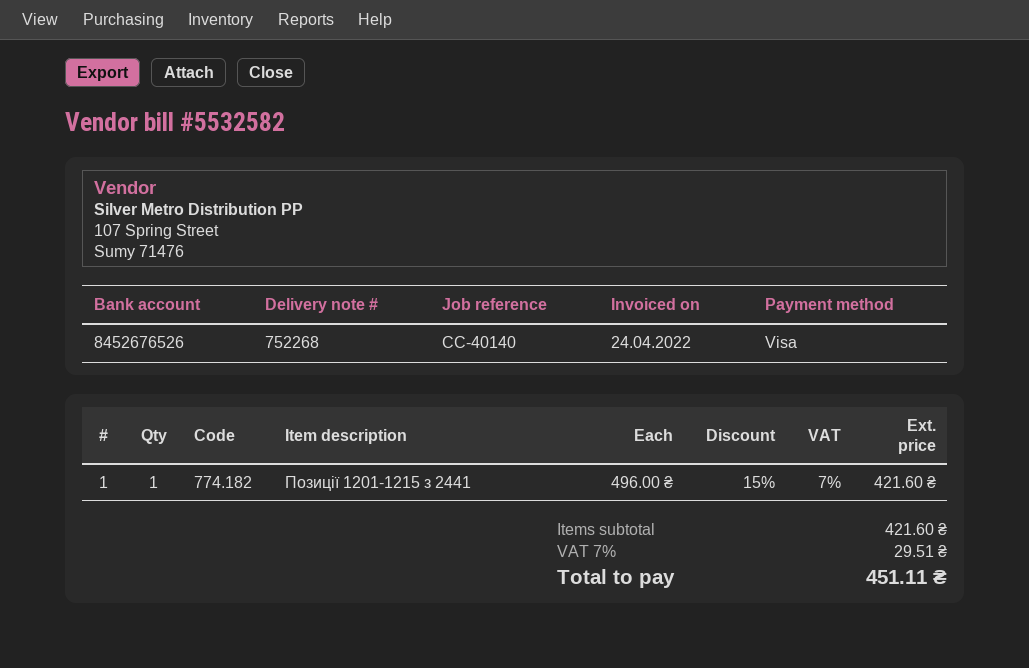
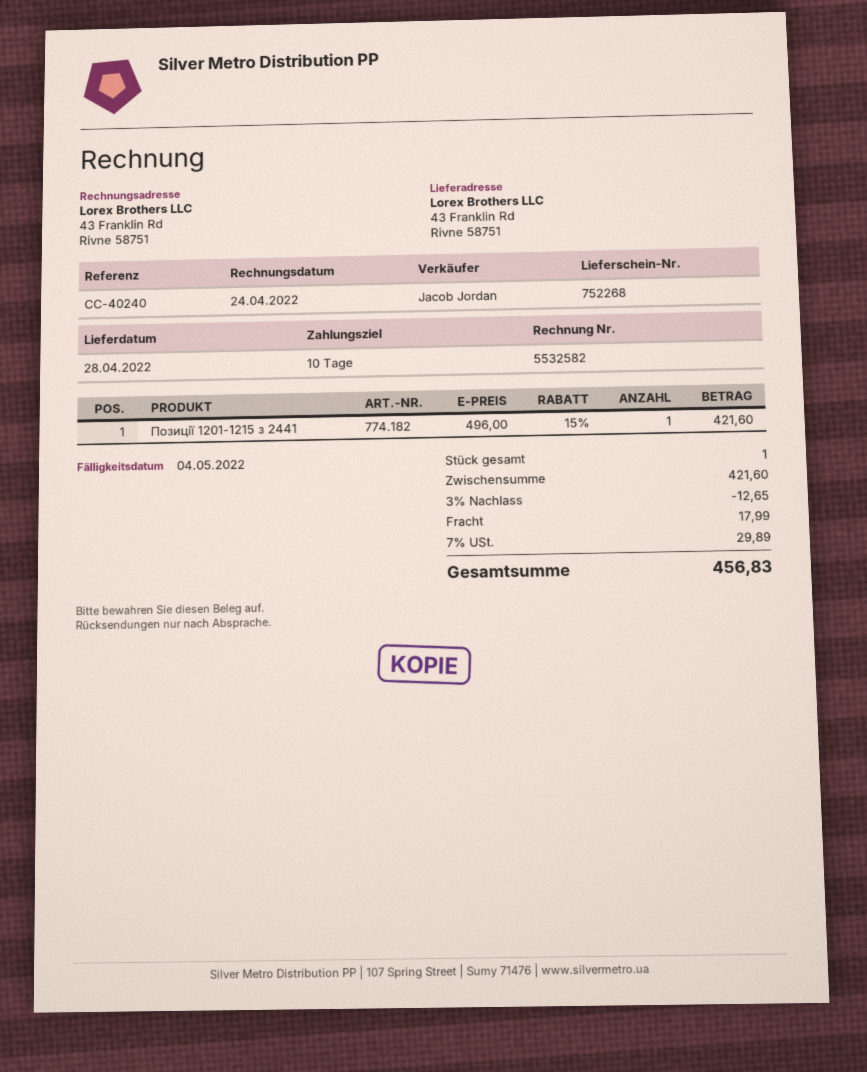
reference: CC-40140 -> CC-40240
discount: none -> 3% = 12.65
shipping: none -> 17.99
tax: 7% = 29.51 -> 7% = 29.89
total: 451.11 -> 456.83

